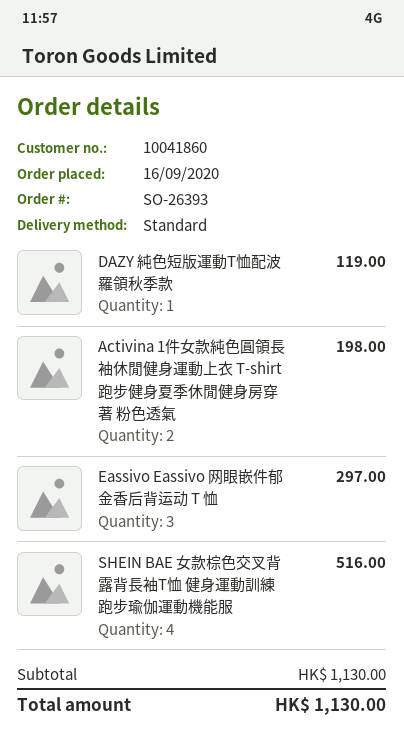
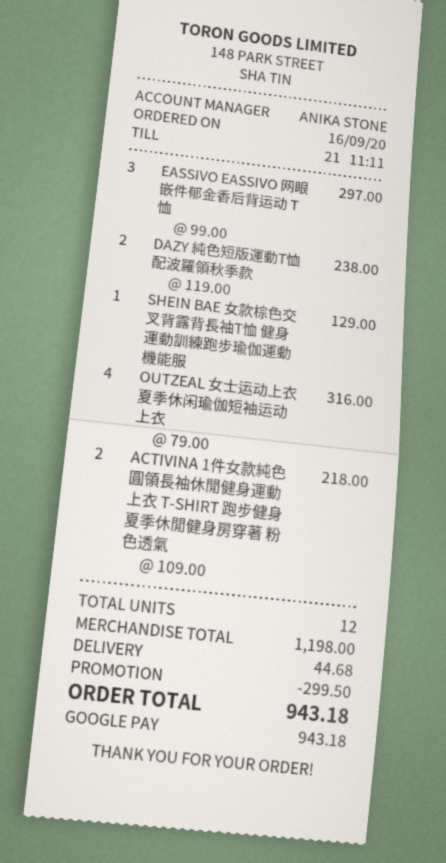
DAZY 純色短版運動T恤配波羅領秋季款: 1 for 119.00 -> 2 for 238.00
Activina 1件女款純色圓領長袖休閒健身運動上衣 T-shirt 跑步健身夏季休閒健身房穿著 粉色透氣: 2 for 198.00 -> 2 for 218.00
SHEIN BAE 女款棕色交叉背露背長袖T恤 健身運動訓練跑步瑜伽運動機能服: 4 for 516.00 -> 1 for 129.00
OUTZEAL 女士运动上衣 夏季休闲瑜伽短袖运动上衣: none -> 4 for 316.00
subtotal: 1130.00 -> 1198.00
discount: none -> 299.50
shipping: none -> 44.68
total: 1130.00 -> 943.18

